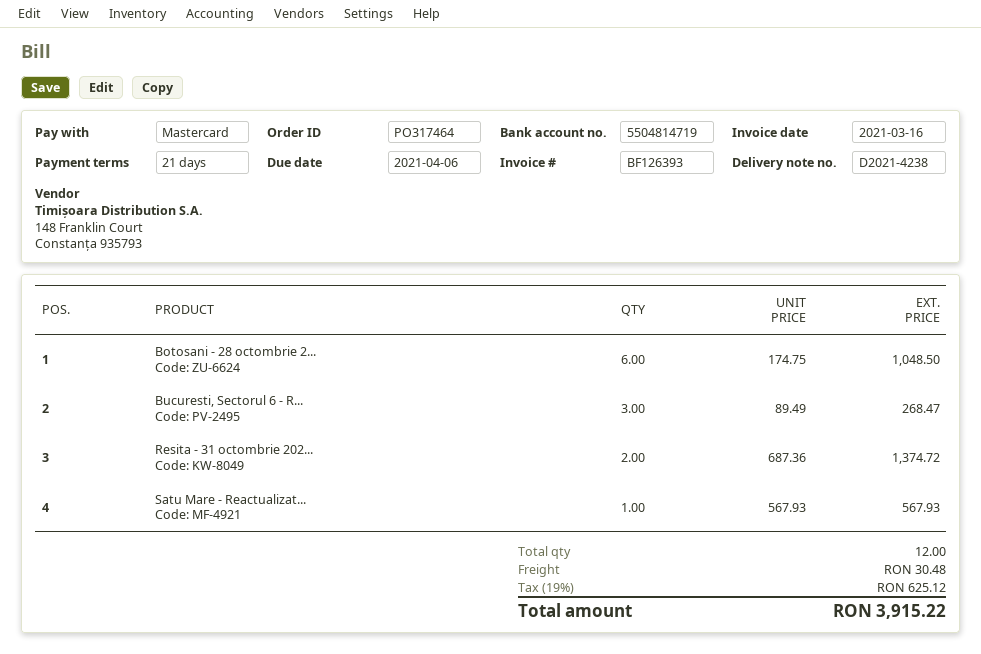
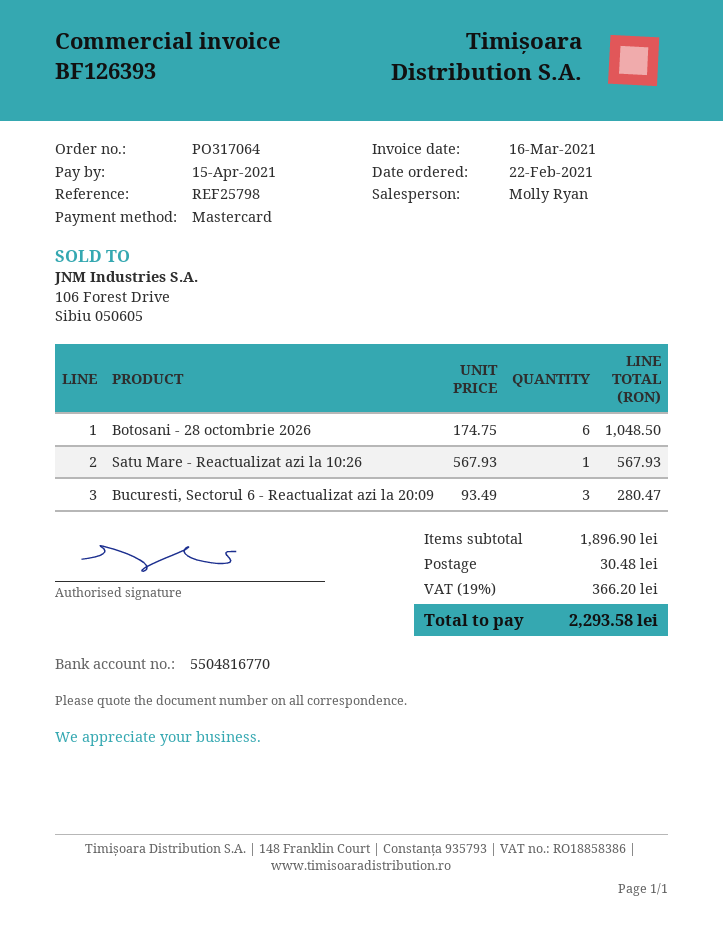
order number: PO317464 -> PO317064
due date: 2021-04-06 -> 2021-04-15
bank account: 5504814719 -> 5504816770
Bucuresti, Sectorul 6 - R...: 3 x 89.49 = 268.47 -> 3 x 93.49 = 280.47
Resita - 31 octombrie 202...: 2 x 687.36 = 1374.72 -> none
tax: 19% = 625.12 -> 19% = 366.20
total: 3915.22 -> 2293.58

